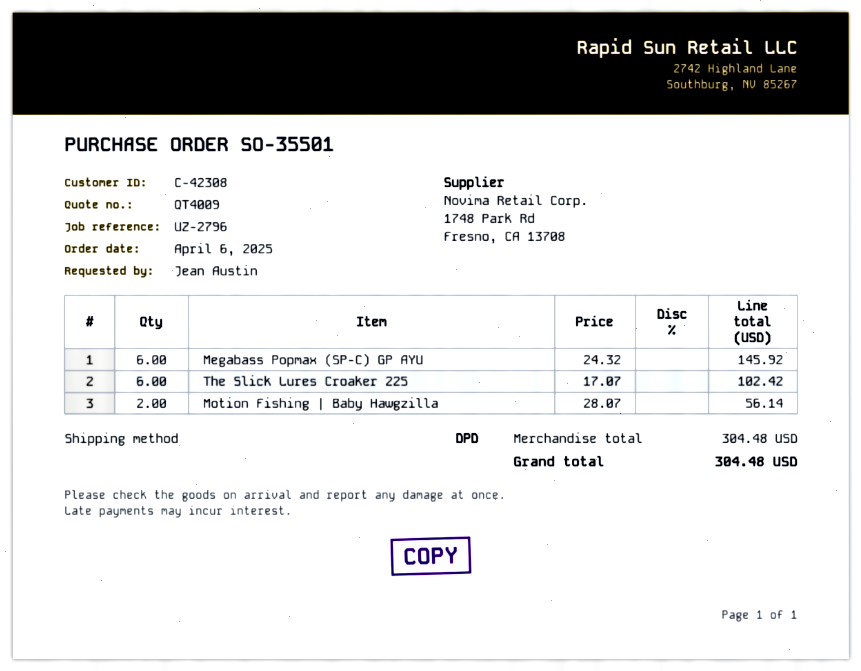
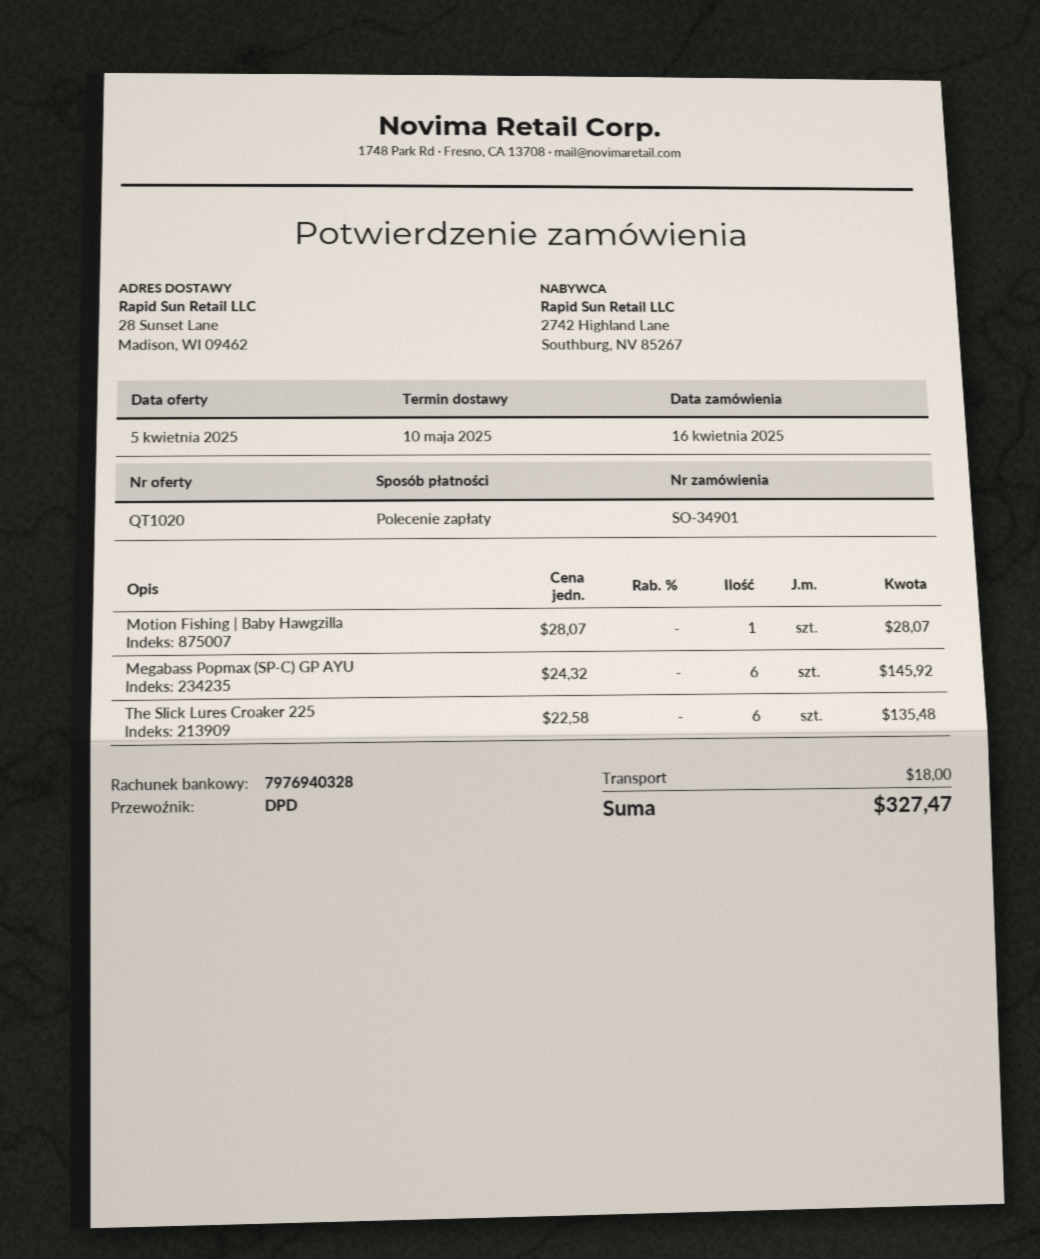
quote number: QT4009 -> QT1020
order number: SO-35501 -> SO-34901
order date: 2025-04-06 -> 2025-04-16
The Slick Lures Croaker 225: 6 x 17.07 = 102.42 -> 6 x 22.58 = 135.48
Motion Fishing | Baby Hawgzilla: 2 x 28.07 = 56.14 -> 1 x 28.07 = 28.07
shipping: none -> 18.00
total: 304.48 -> 327.47

